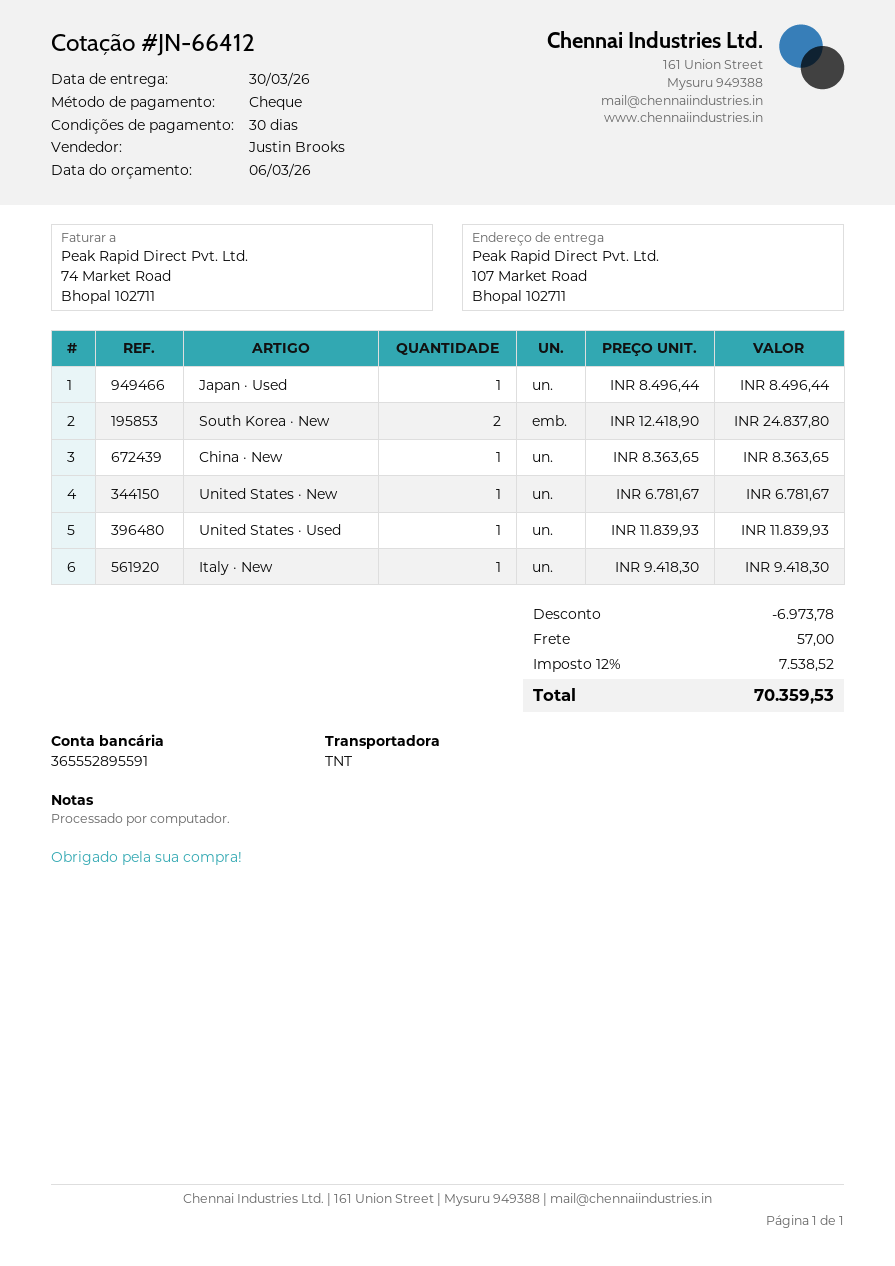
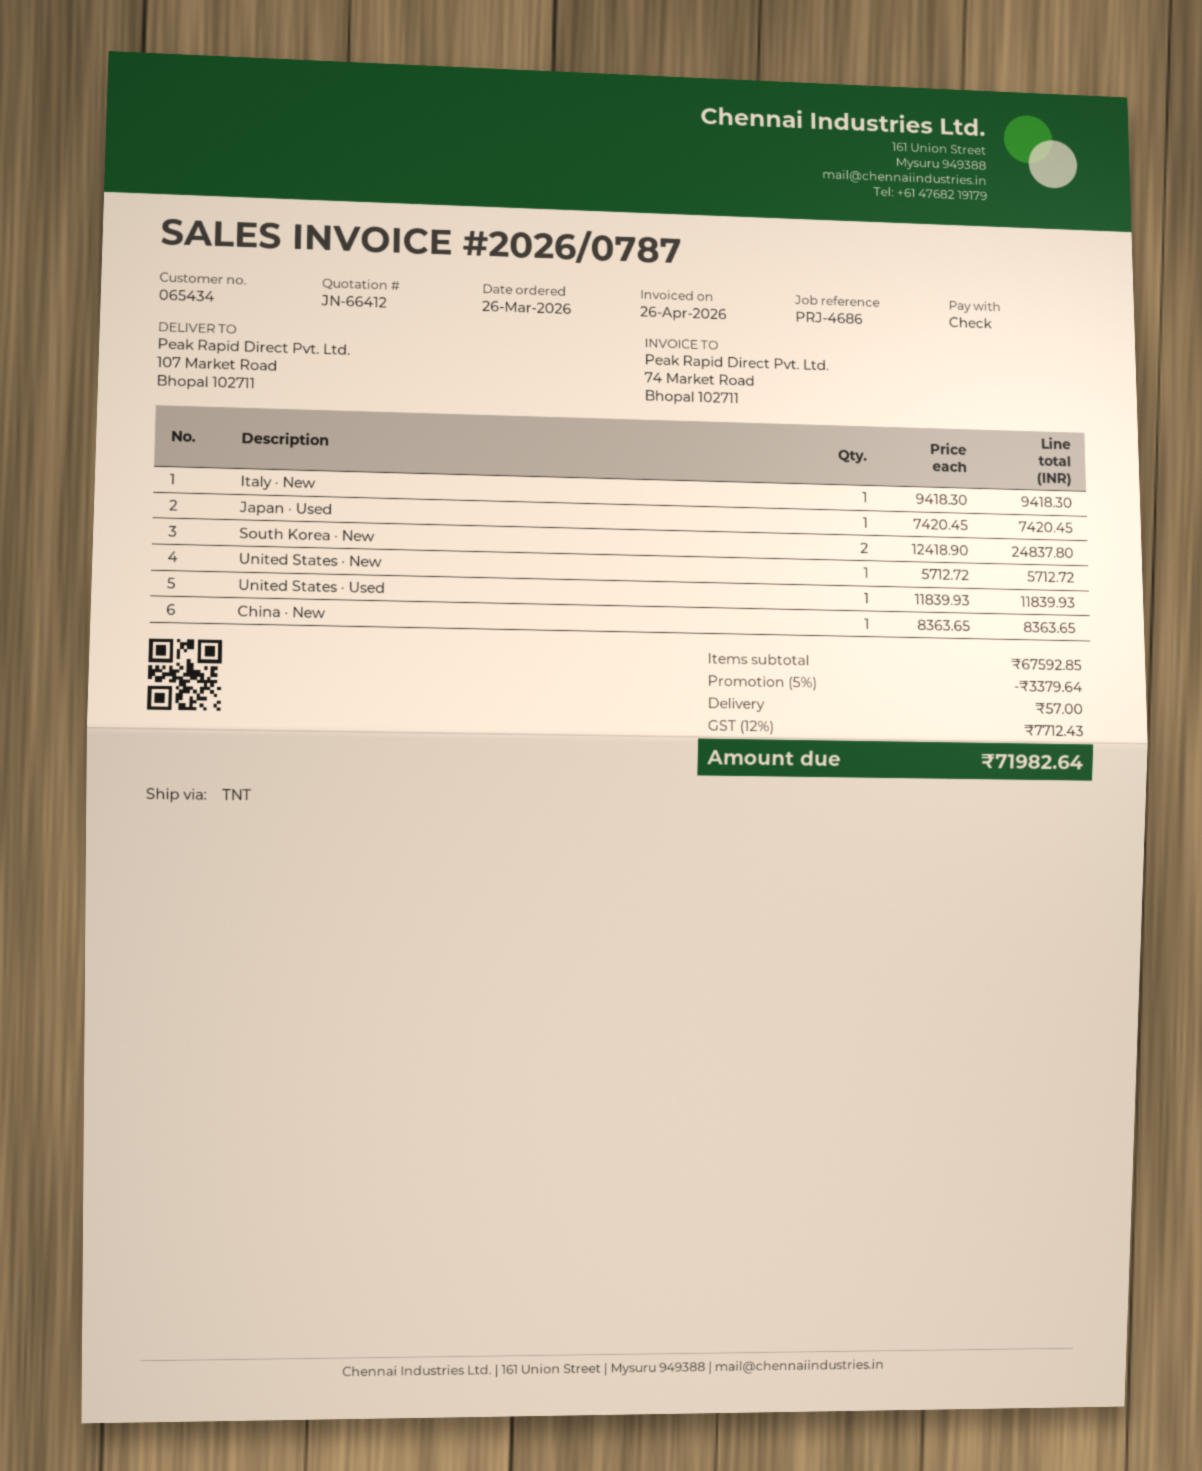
Japan · Used: 1 x 8496.44 = 8496.44 -> 1 x 7420.45 = 7420.45
United States · New: 1 x 6781.67 = 6781.67 -> 1 x 5712.72 = 5712.72
discount: 6973.78 -> 3379.64
tax: 12% = 7538.52 -> 12% = 7712.43
total: 70359.53 -> 71982.64

